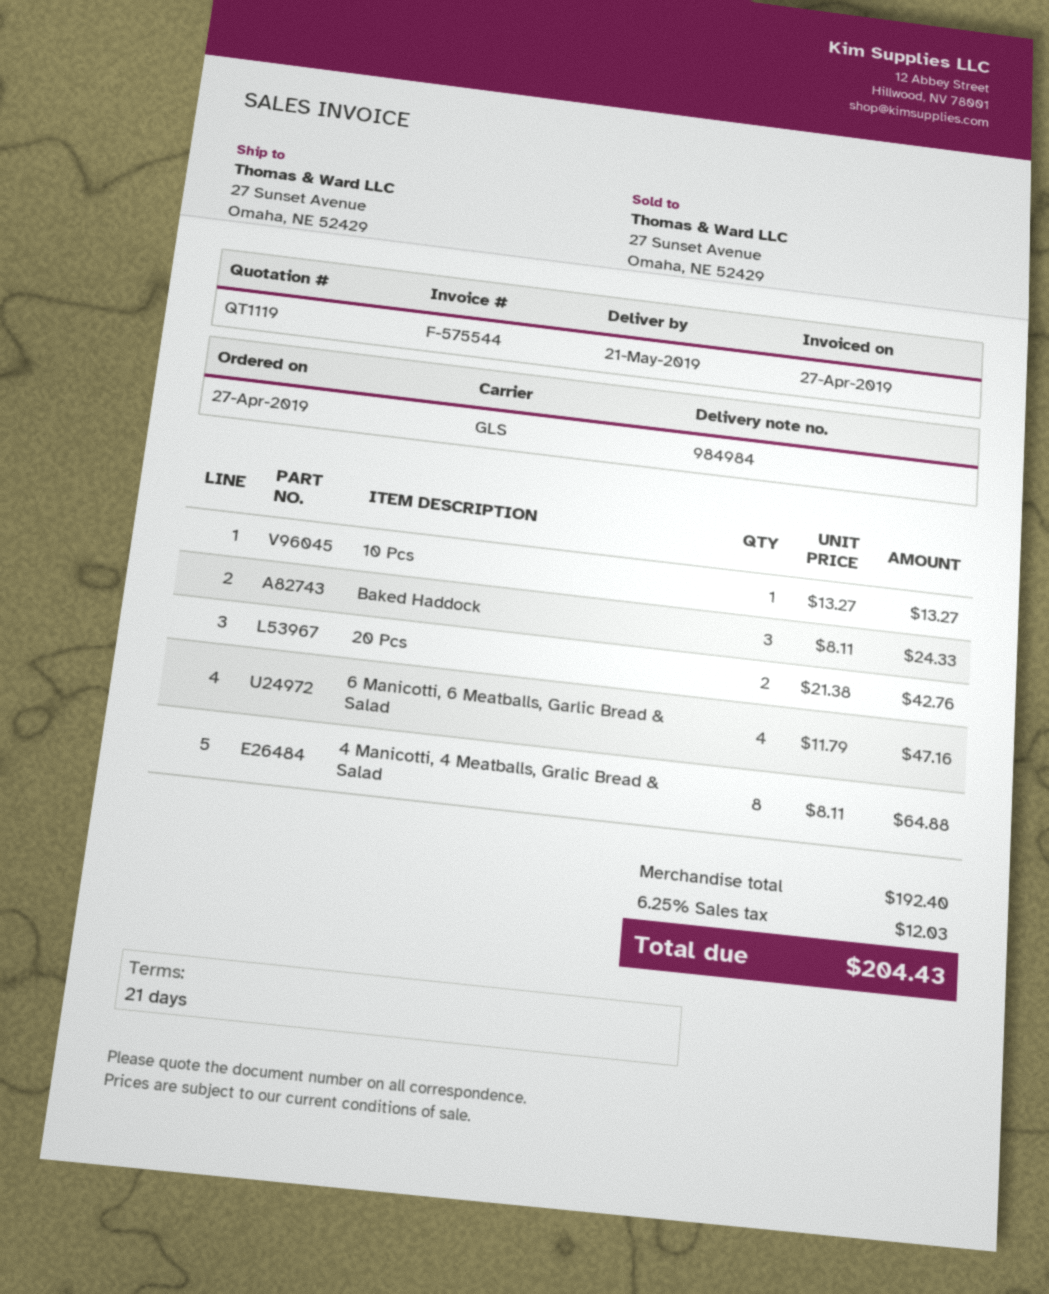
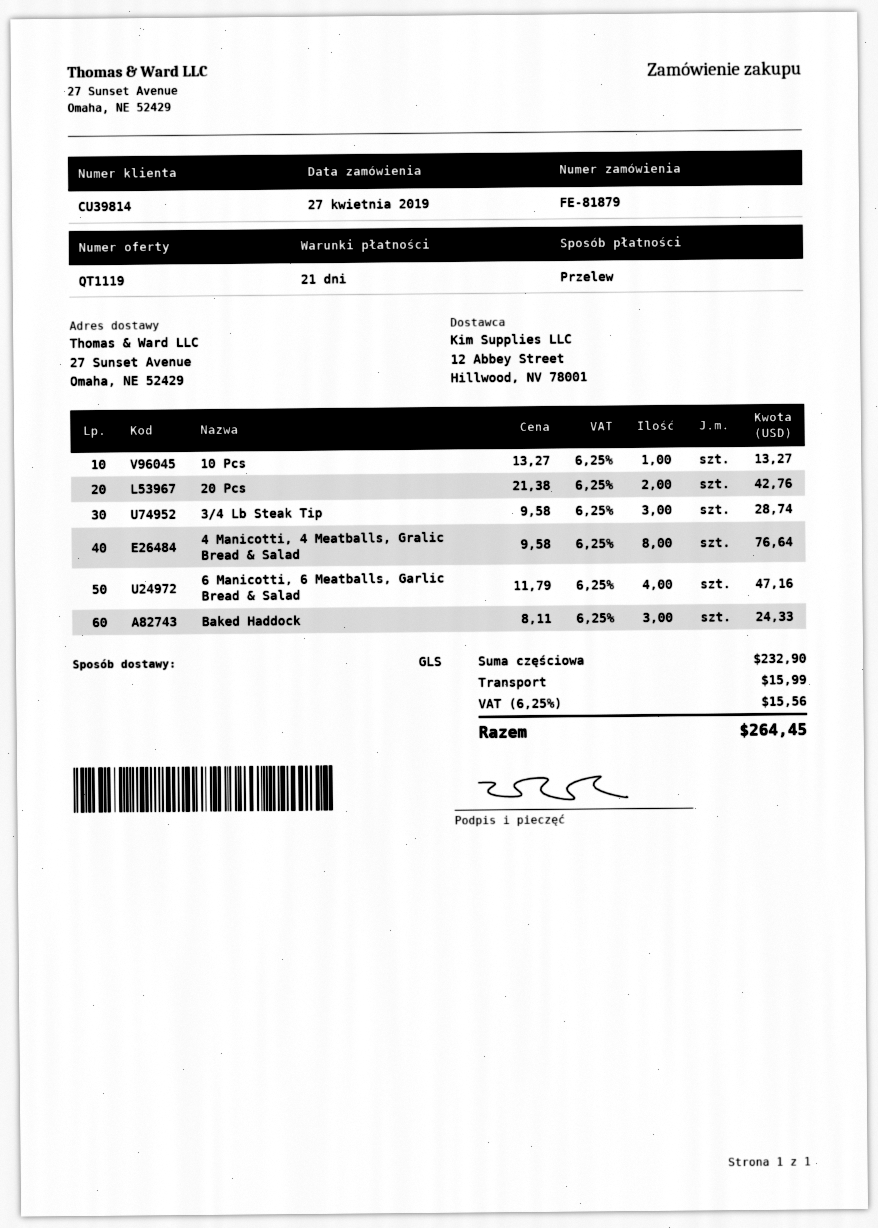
4 Manicotti, 4 Meatballs, Gralic Bread & Salad: 8 x 8.11 = 64.88 -> 8 x 9.58 = 76.64
3/4 Lb Steak Tip: none -> 3 x 9.58 = 28.74
subtotal: 192.40 -> 232.90
shipping: none -> 15.99
tax: 6.25% = 12.03 -> 6.25% = 15.56
total: 204.43 -> 264.45

